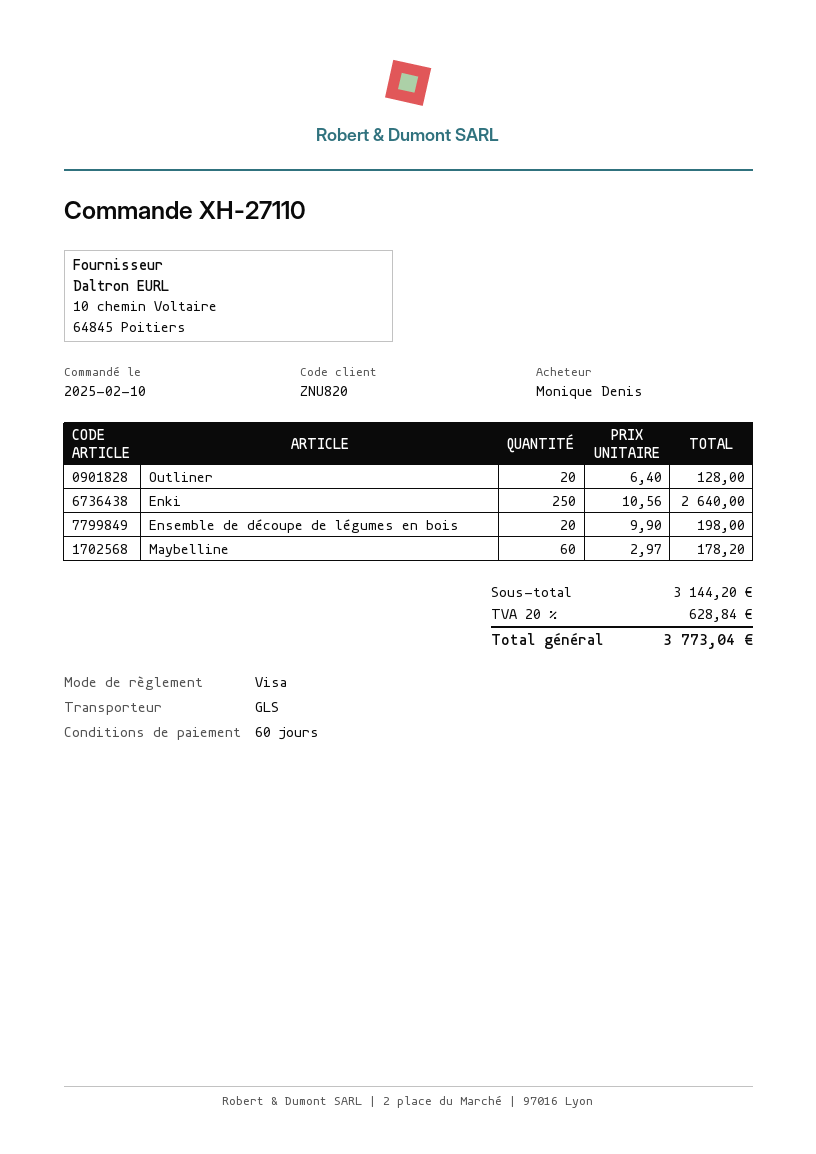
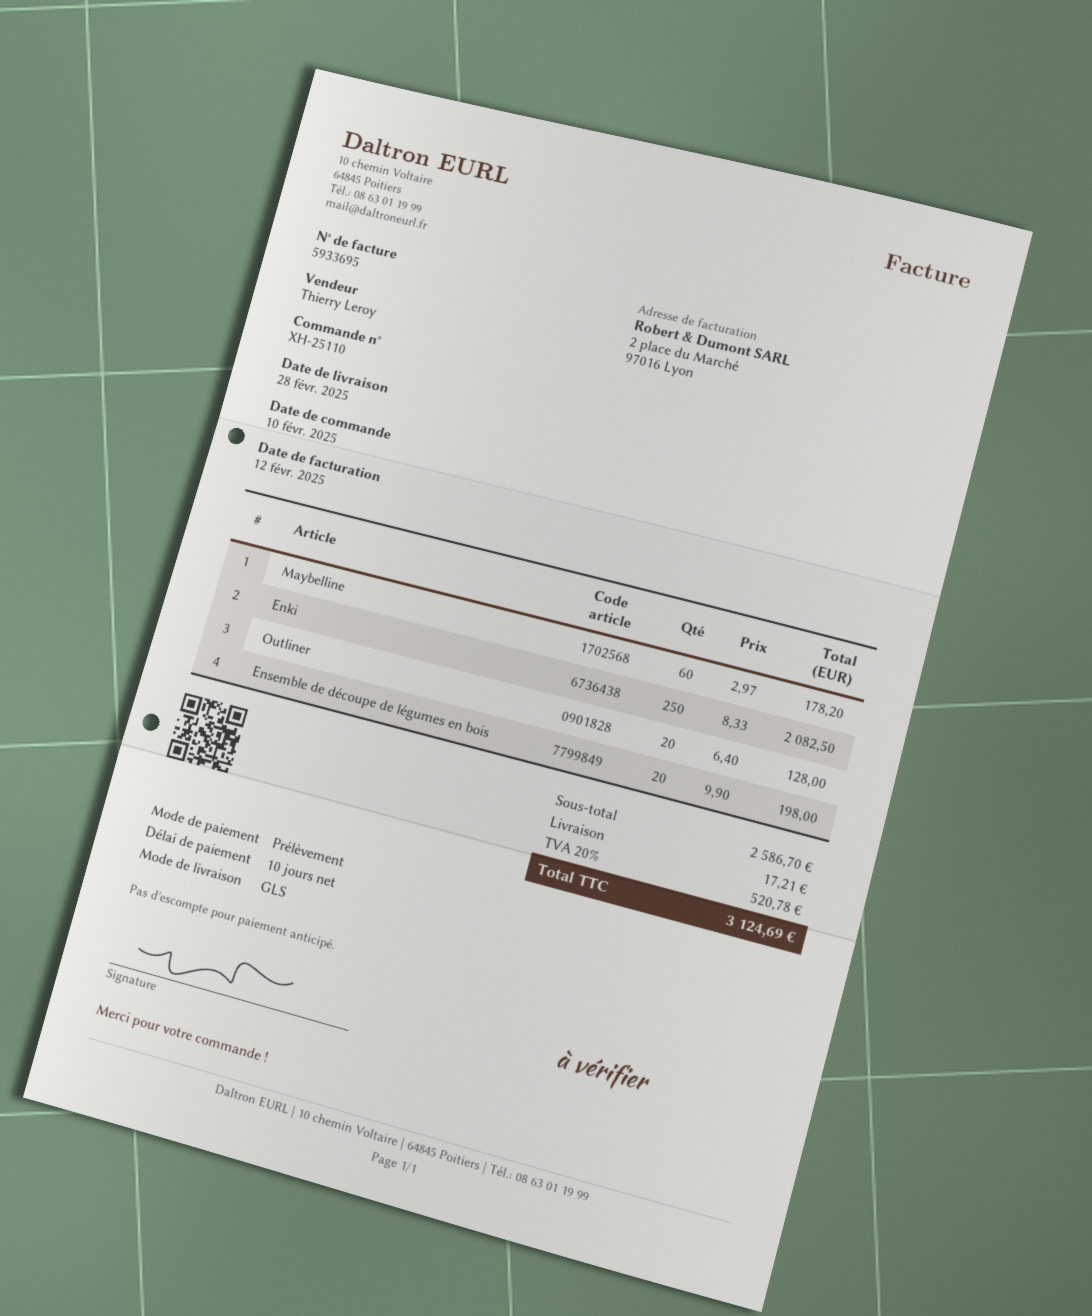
order number: XH-27110 -> XH-25110
payment terms: 60 days -> 10 days
payment method: Visa -> direct debit
Enki: 250 x 10.56 = 2640.00 -> 250 x 8.33 = 2082.50
subtotal: 3144.20 -> 2586.70
shipping: none -> 17.21
tax: 20% = 628.84 -> 20% = 520.78
total: 3773.04 -> 3124.69

